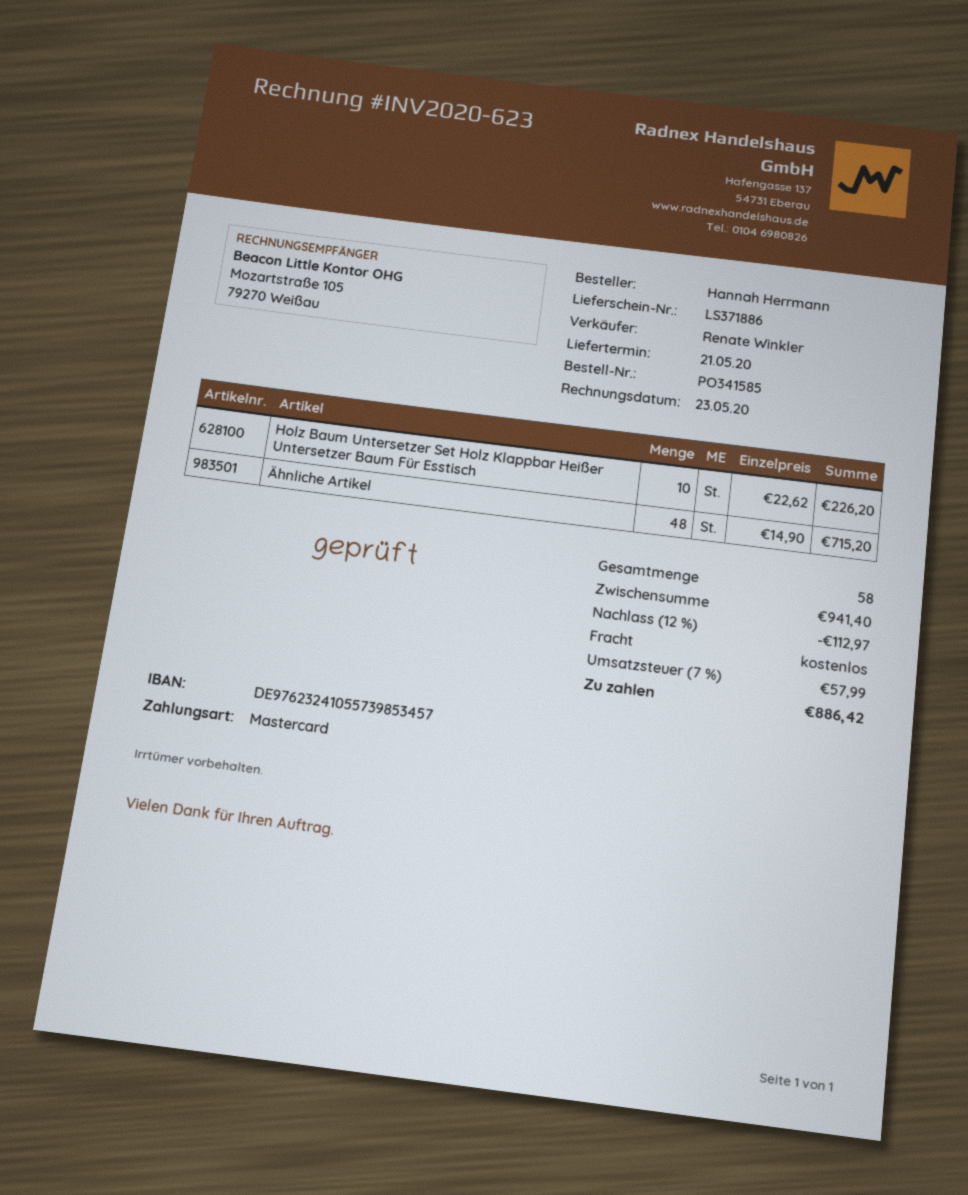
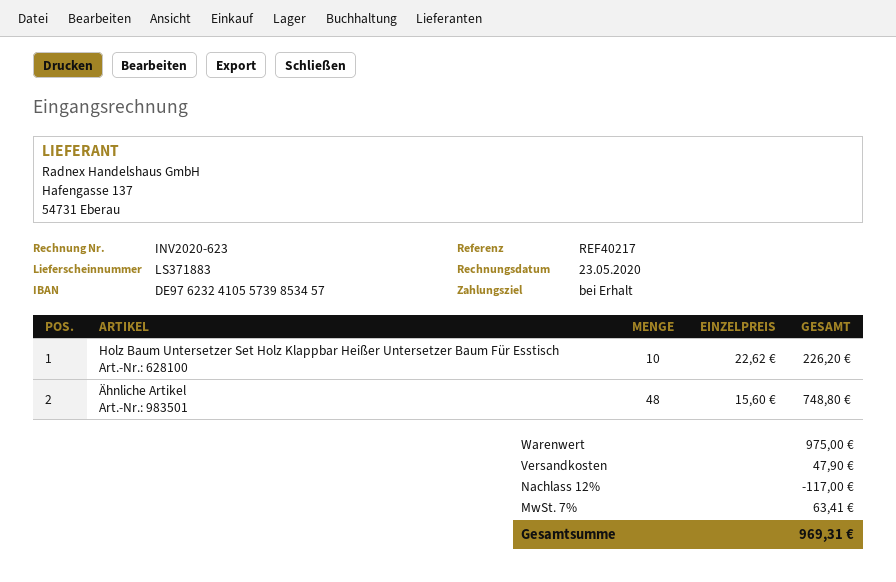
delivery note number: LS371886 -> LS371883
Ähnliche Artikel: 48 x 14.90 = 715.20 -> 48 x 15.60 = 748.80
subtotal: 941.40 -> 975.00
discount: 12% = 112.97 -> 12% = 117.00
shipping: 0.00 -> 47.90
tax: 7% = 57.99 -> 7% = 63.41
total: 886.42 -> 969.31

